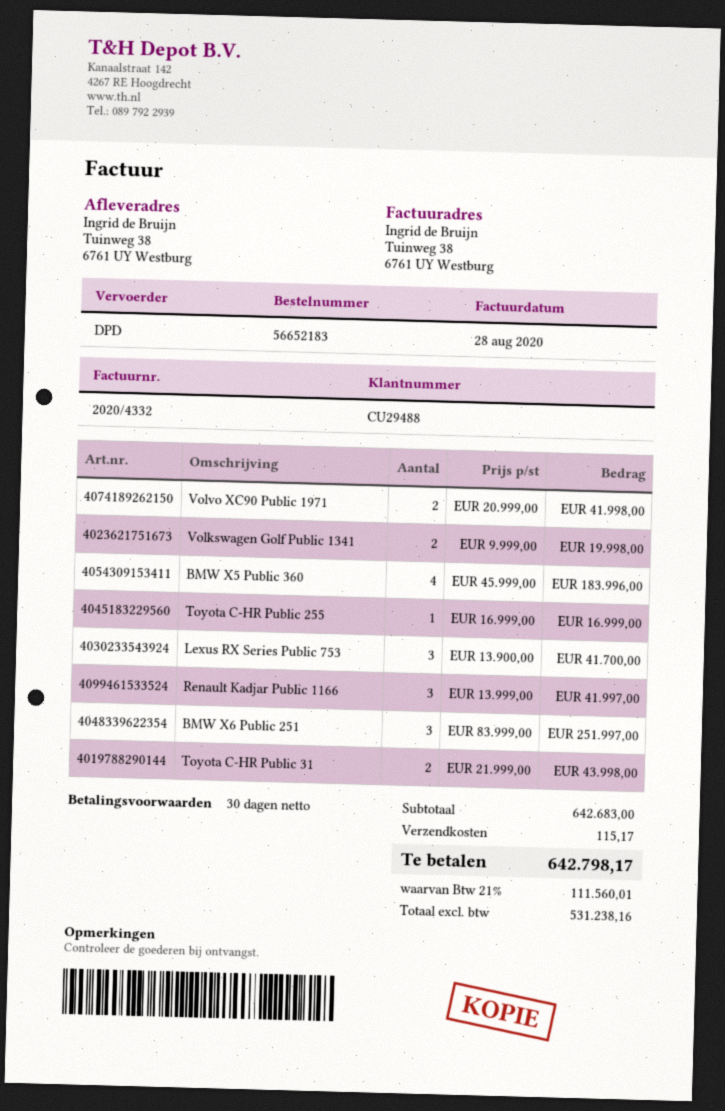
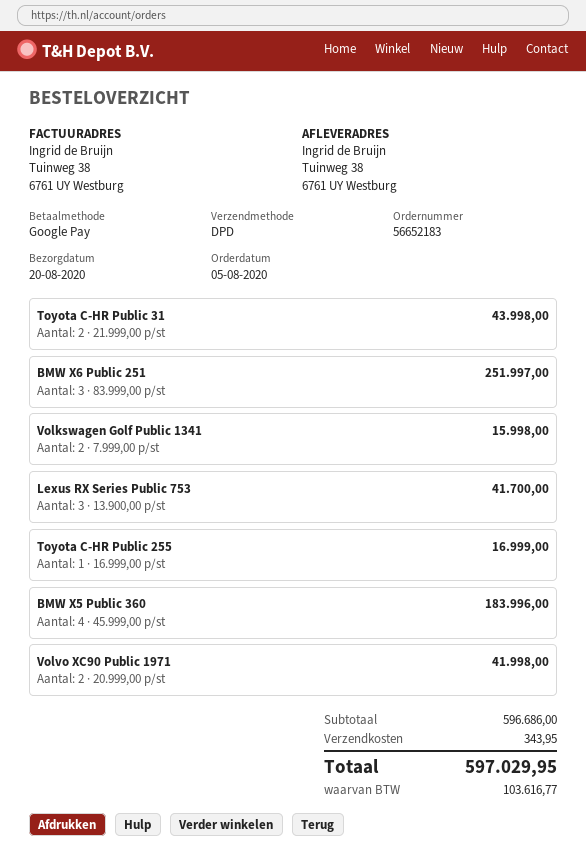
Volkswagen Golf Public 1341: 2 x 9999.00 = 19998.00 -> 2 x 7999.00 = 15998.00
Renault Kadjar Public 1166: 3 x 13999.00 = 41997.00 -> none
subtotal: 642683.00 -> 596686.00
shipping: 115.17 -> 343.95
tax: 111560.01 -> 103616.77
total: 642798.17 -> 597029.95

